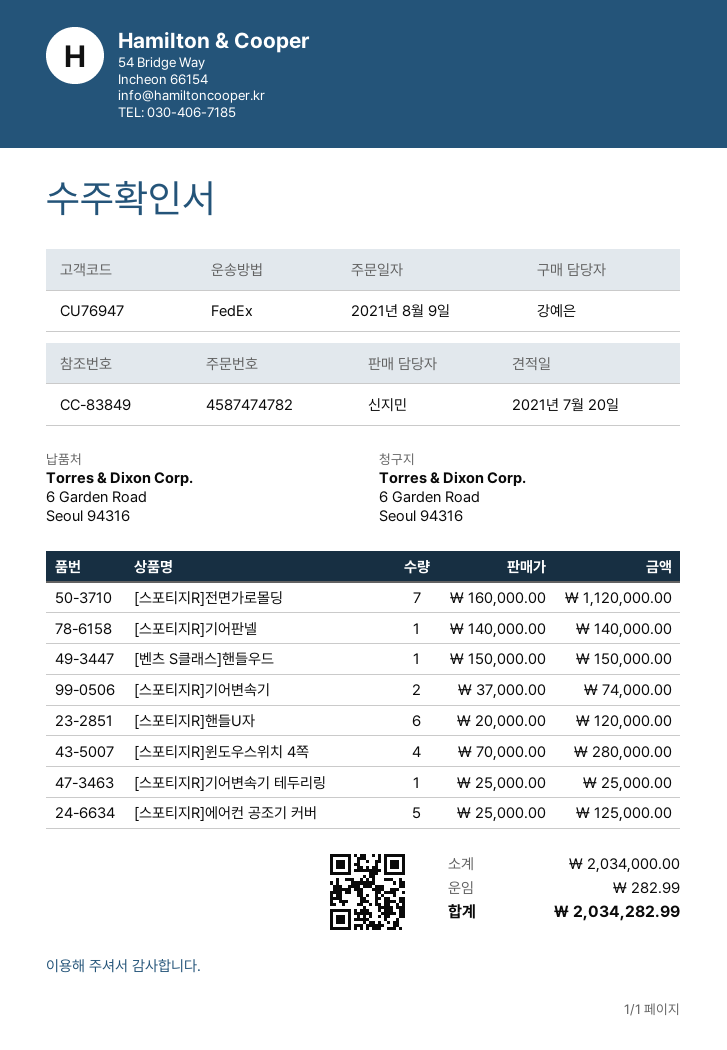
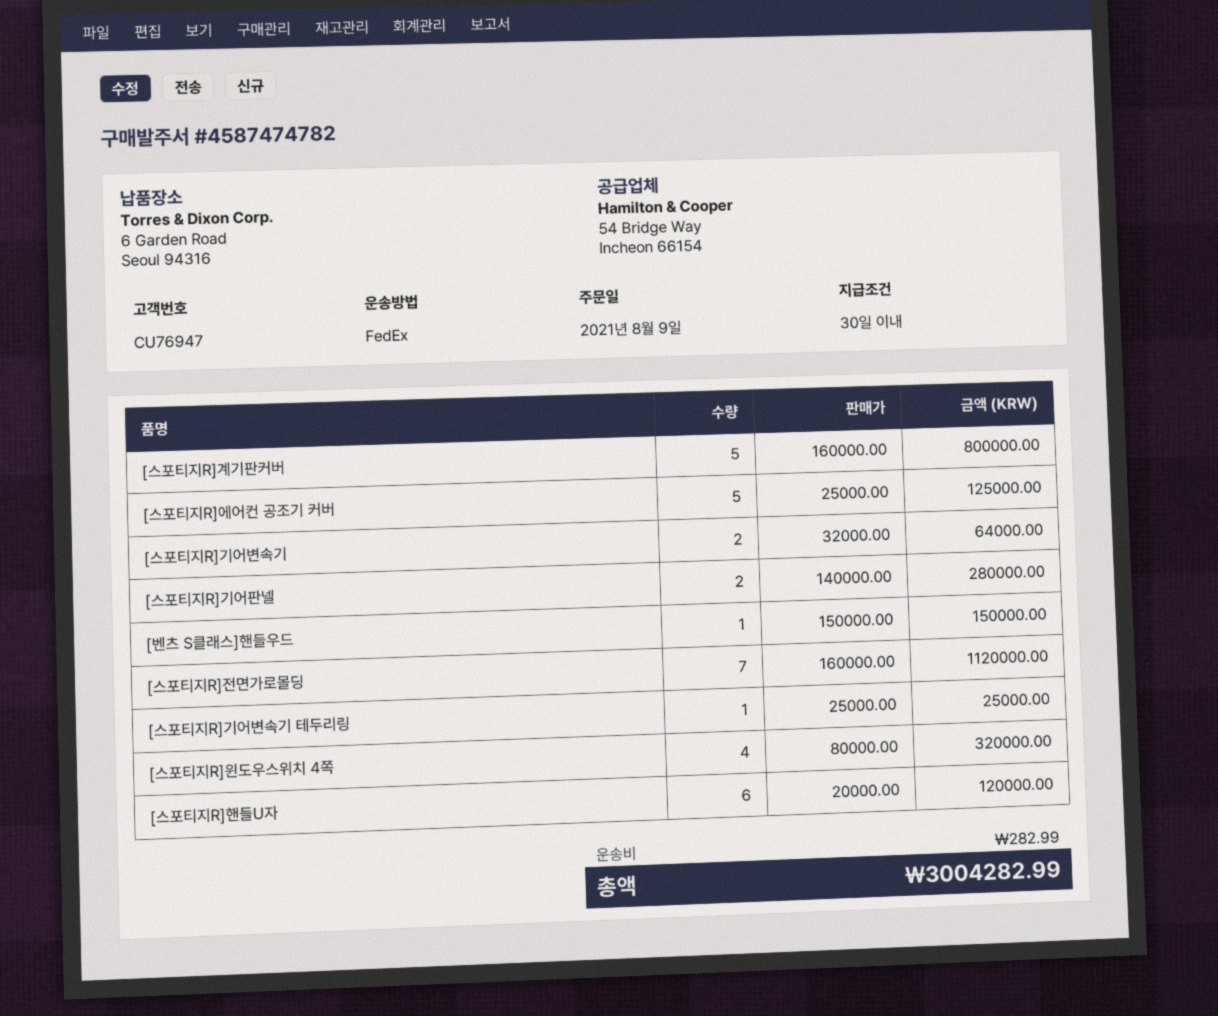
[스포티지R]기어판넬: 1 x 140000.00 = 140000.00 -> 2 x 140000.00 = 280000.00
[스포티지R]기어변속기: 2 x 37000.00 = 74000.00 -> 2 x 32000.00 = 64000.00
[스포티지R]윈도우스위치 4쪽: 4 x 70000.00 = 280000.00 -> 4 x 80000.00 = 320000.00
[스포티지R]계기판커버: none -> 5 x 160000.00 = 800000.00
total: 2034282.99 -> 3004282.99

